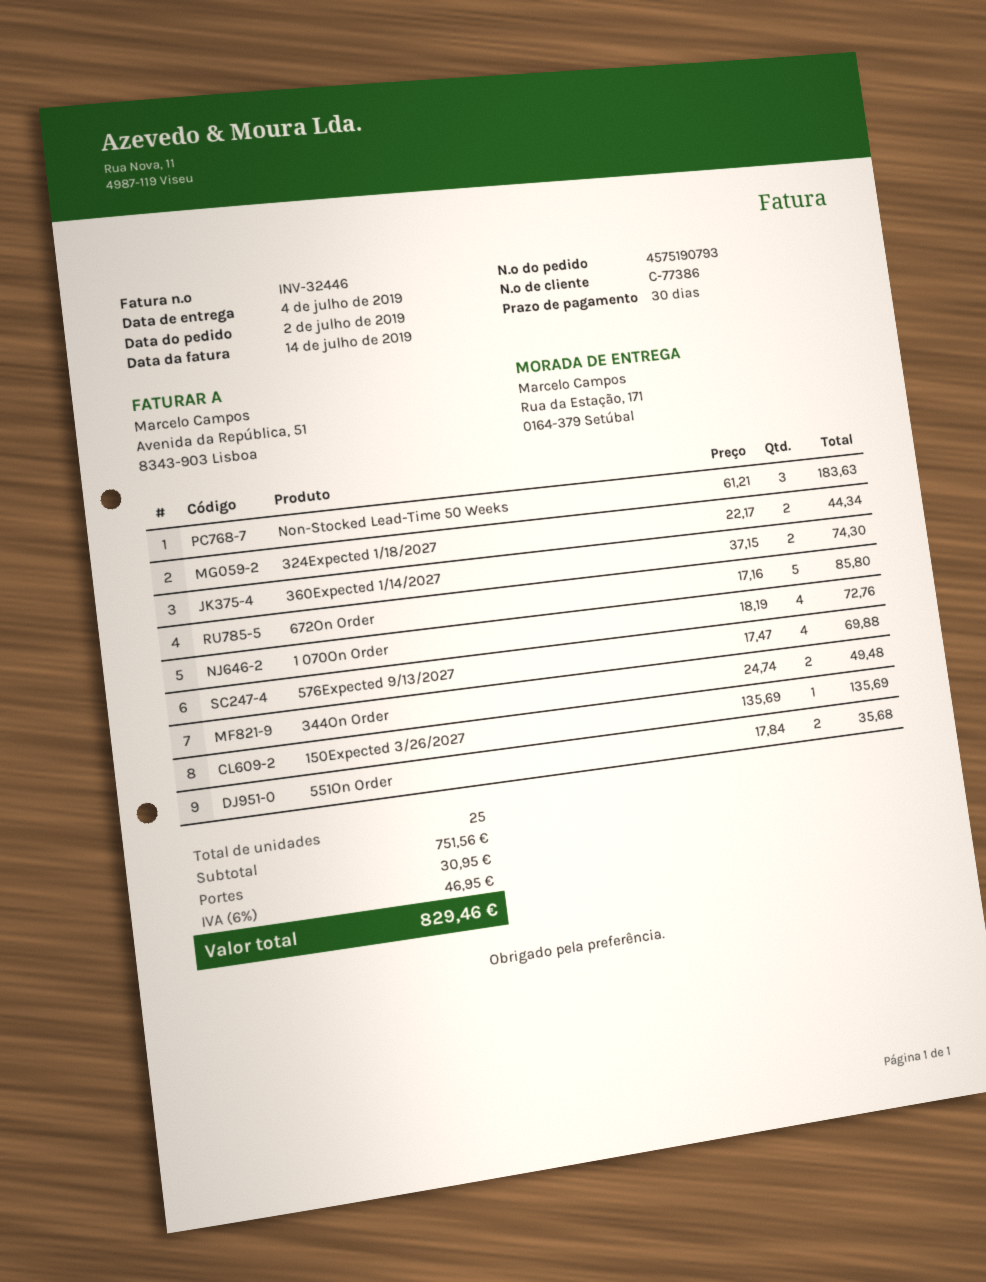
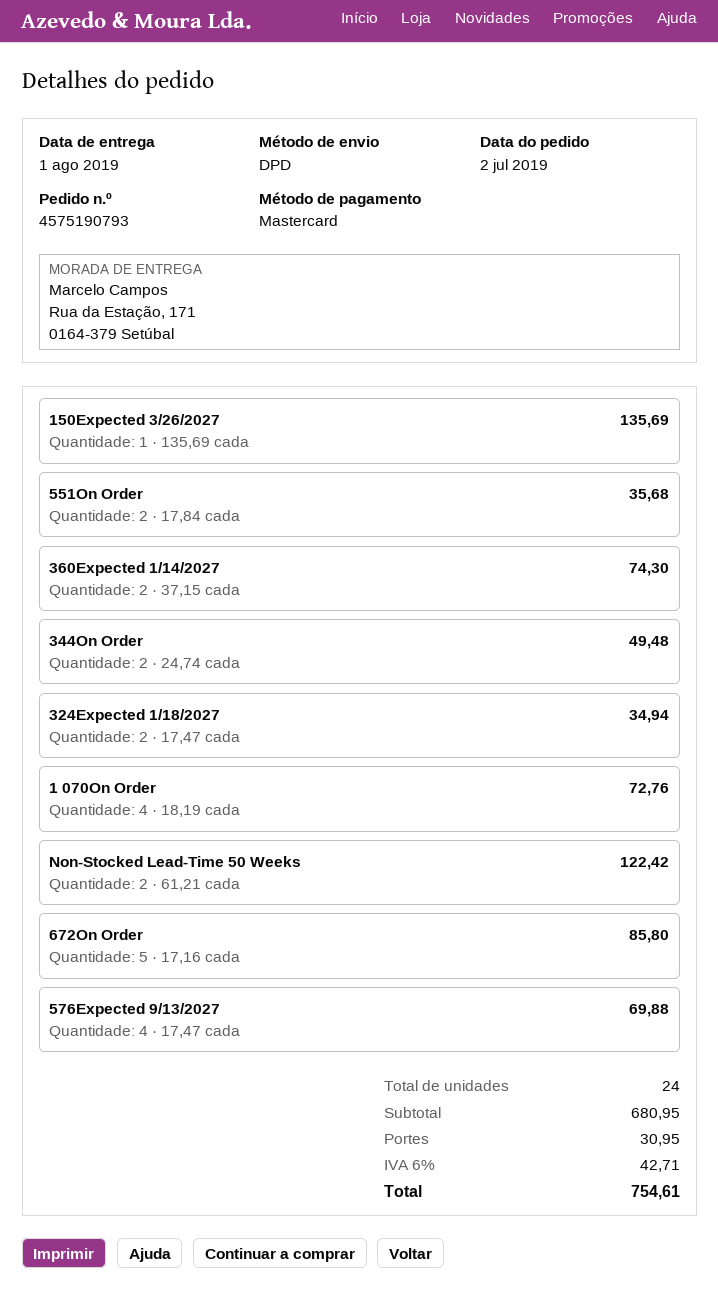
delivery date: 2019-07-04 -> 2019-08-01
Non-Stocked Lead-Time 50 Weeks: 3 x 61.21 = 183.63 -> 2 x 61.21 = 122.42
324Expected 1/18/2027: 2 x 22.17 = 44.34 -> 2 x 17.47 = 34.94
total quantity: 25 -> 24
subtotal: 751.56 -> 680.95
tax: 6% = 46.95 -> 6% = 42.71
total: 829.46 -> 754.61

